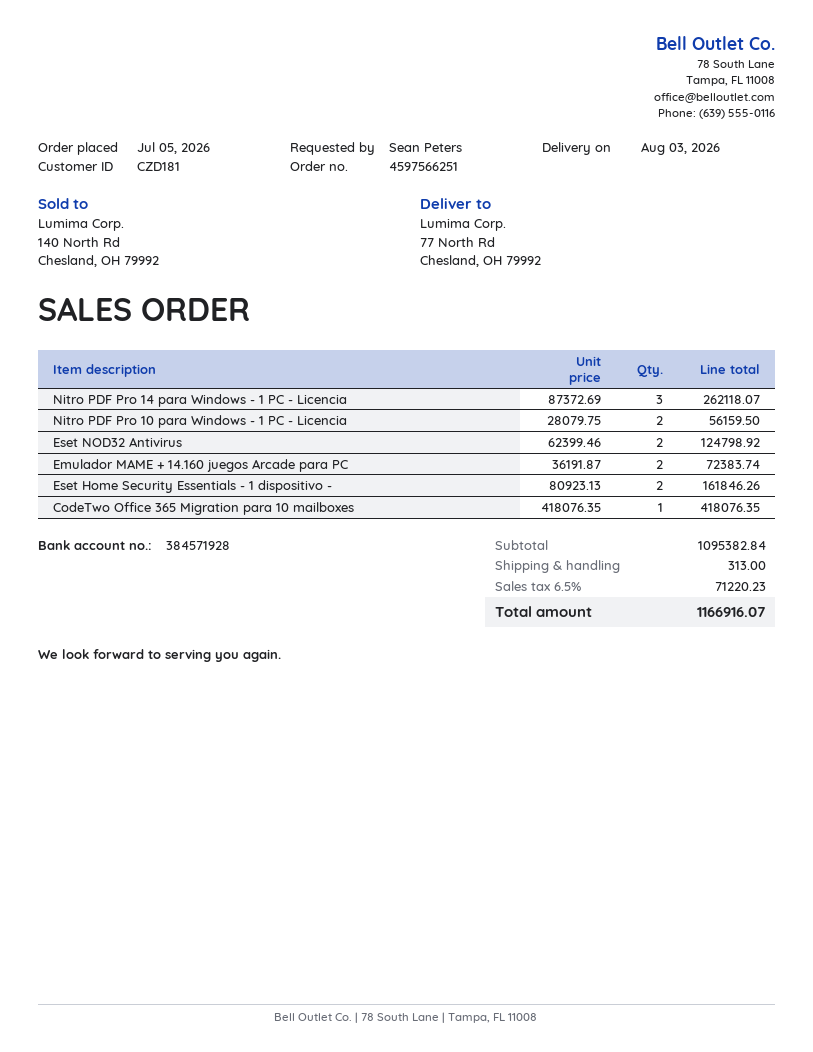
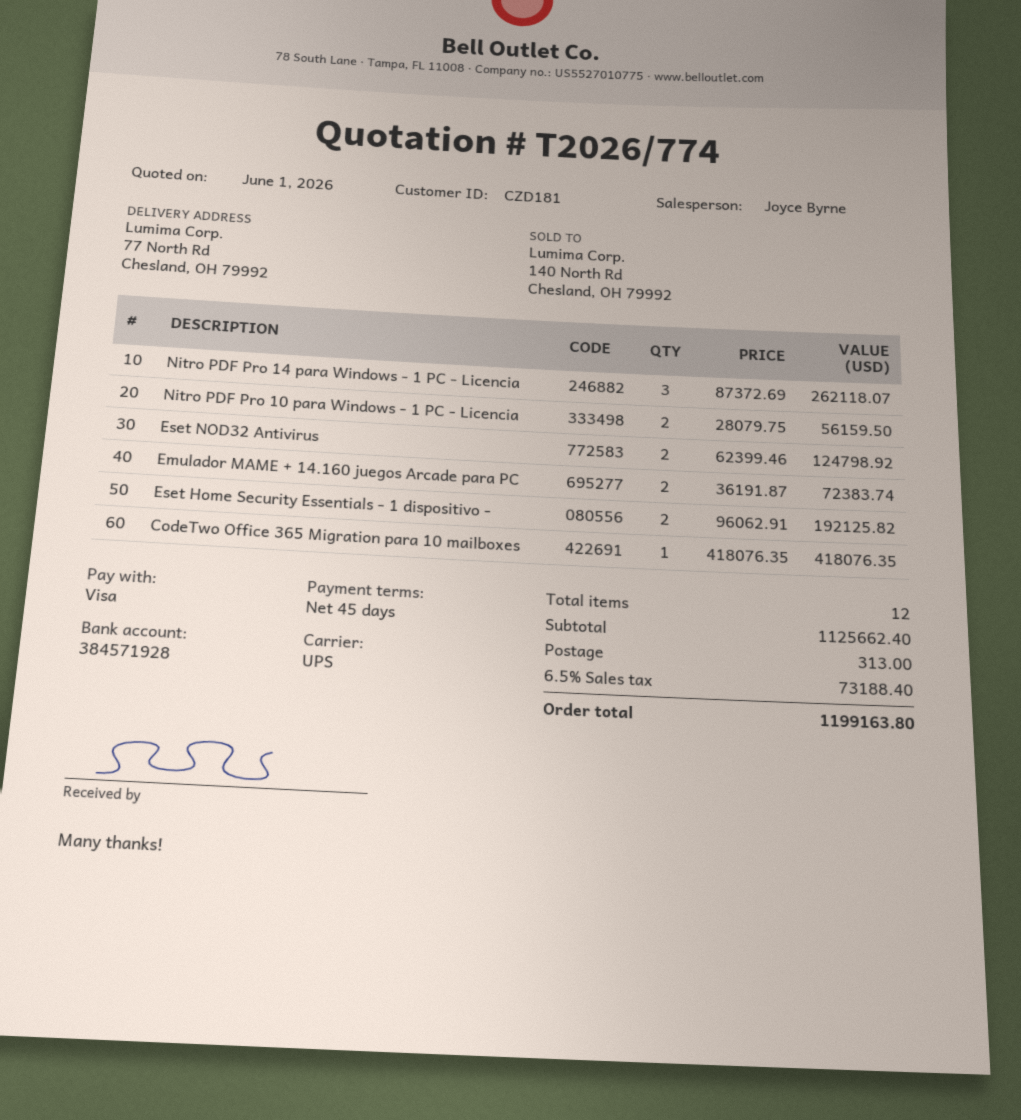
Eset Home Security Essentials - 1 dispositivo -: 2 x 80923.13 = 161846.26 -> 2 x 96062.91 = 192125.82
subtotal: 1095382.84 -> 1125662.40
tax: 6.5% = 71220.23 -> 6.5% = 73188.40
total: 1166916.07 -> 1199163.80

